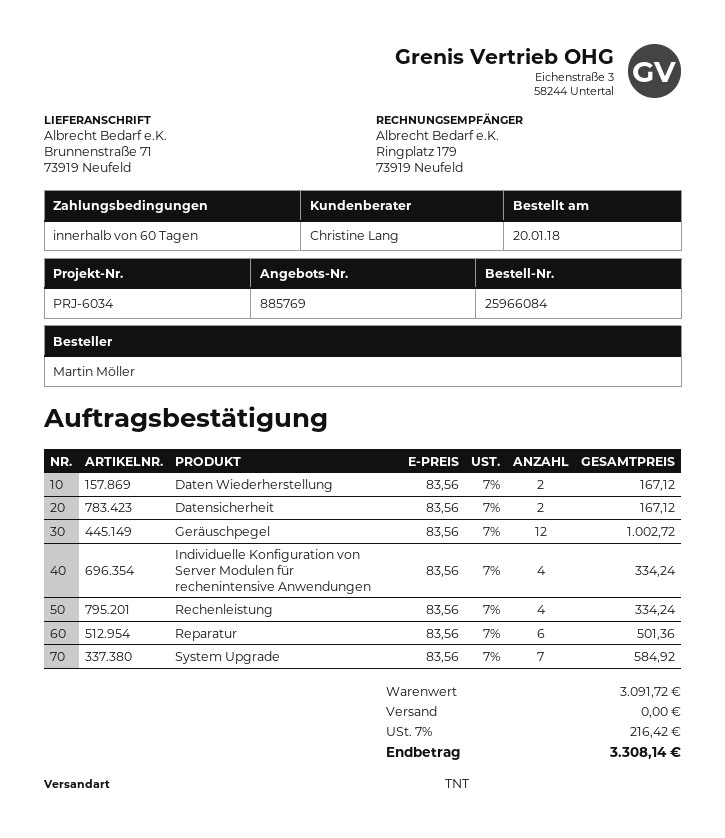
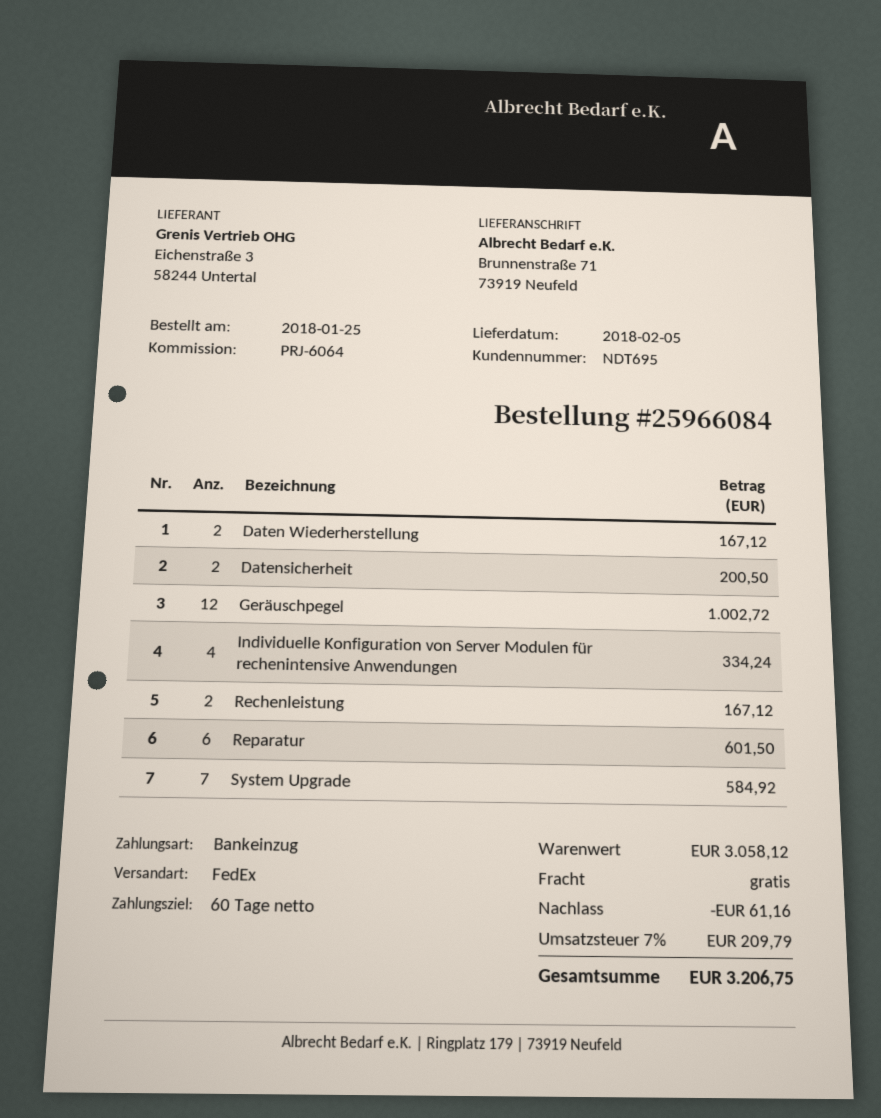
order date: 2018-01-20 -> 2018-01-25
reference: PRJ-6034 -> PRJ-6064
shipping method: TNT -> FedEx
Datensicherheit: 2 for 167.12 -> 2 for 200.50
Rechenleistung: 4 for 334.24 -> 2 for 167.12
Reparatur: 6 for 501.36 -> 6 for 601.50
subtotal: 3091.72 -> 3058.12
discount: none -> 61.16
tax: 7% = 216.42 -> 7% = 209.79
total: 3308.14 -> 3206.75

